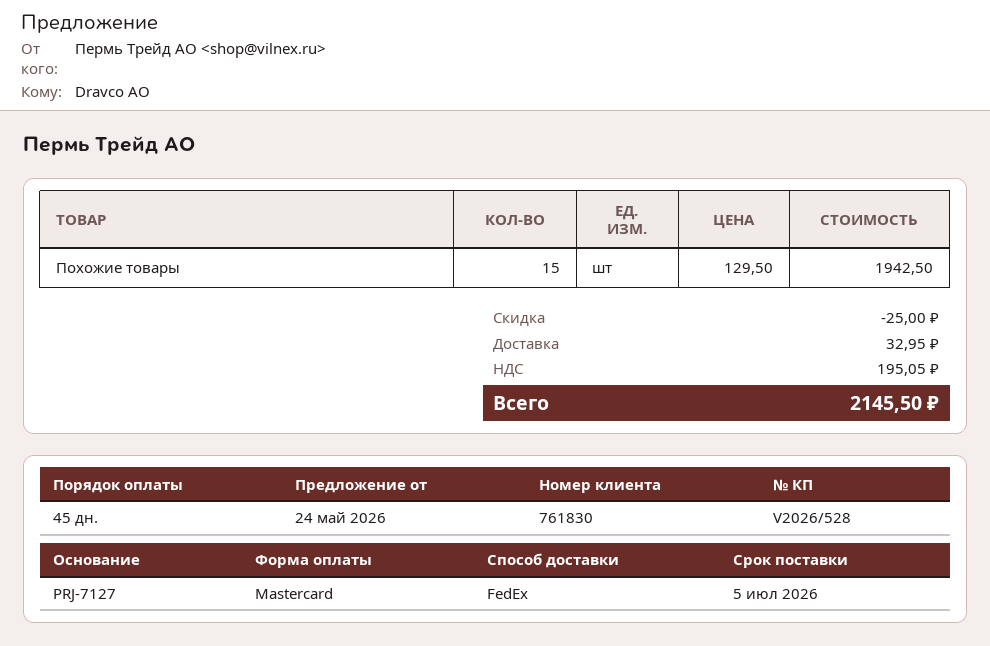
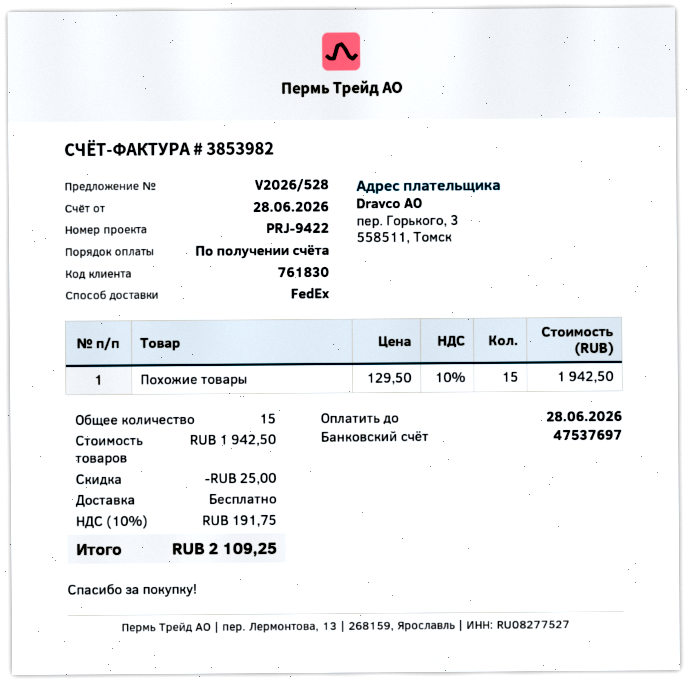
payment terms: 45 days -> on receipt
reference: PRJ-7127 -> PRJ-9422
shipping: 32.95 -> 0.00
tax: 195.05 -> 191.75
total: 2145.50 -> 2109.25

